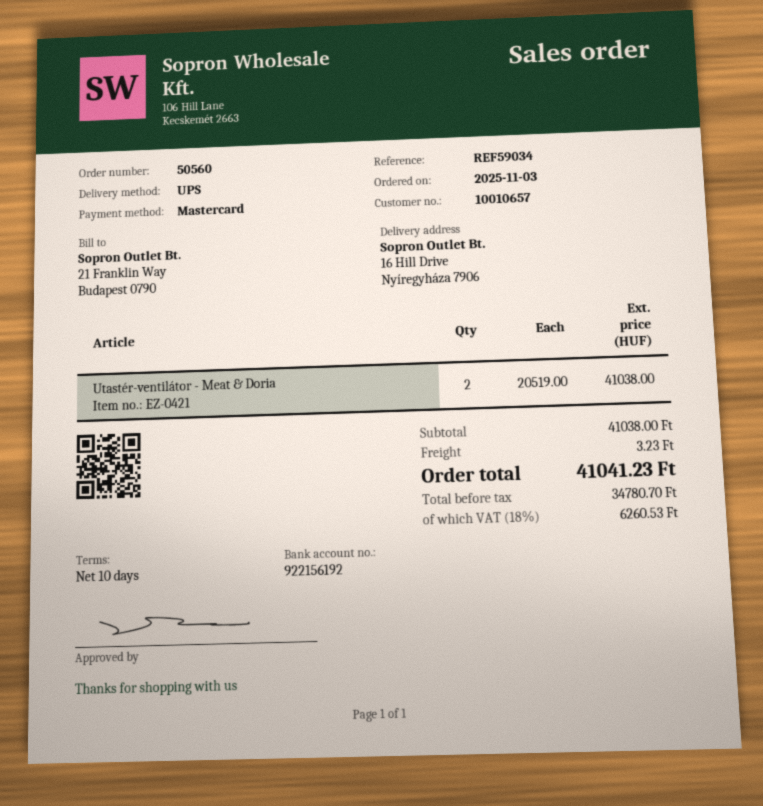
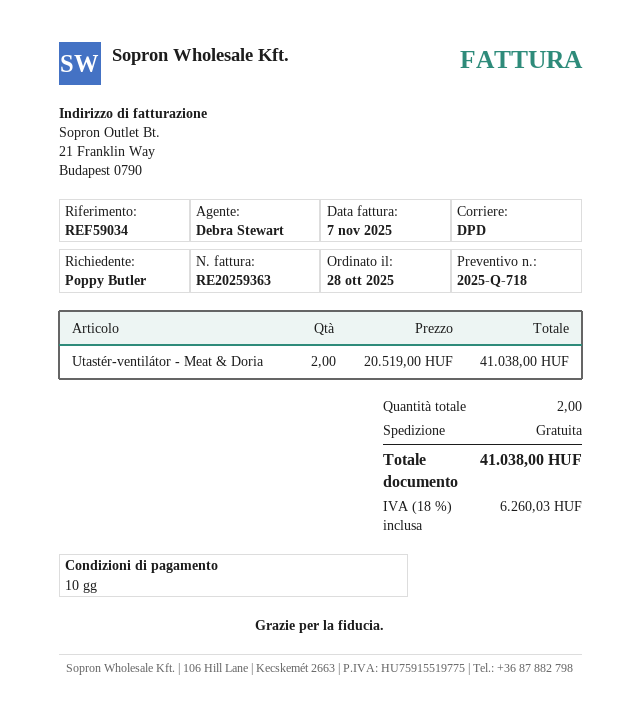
order date: 2025-11-03 -> 2025-10-28
shipping method: UPS -> DPD
shipping: 3.23 -> 0.00
tax: 18% = 6260.53 -> 18% = 6260.03
total: 41041.23 -> 41038.00

